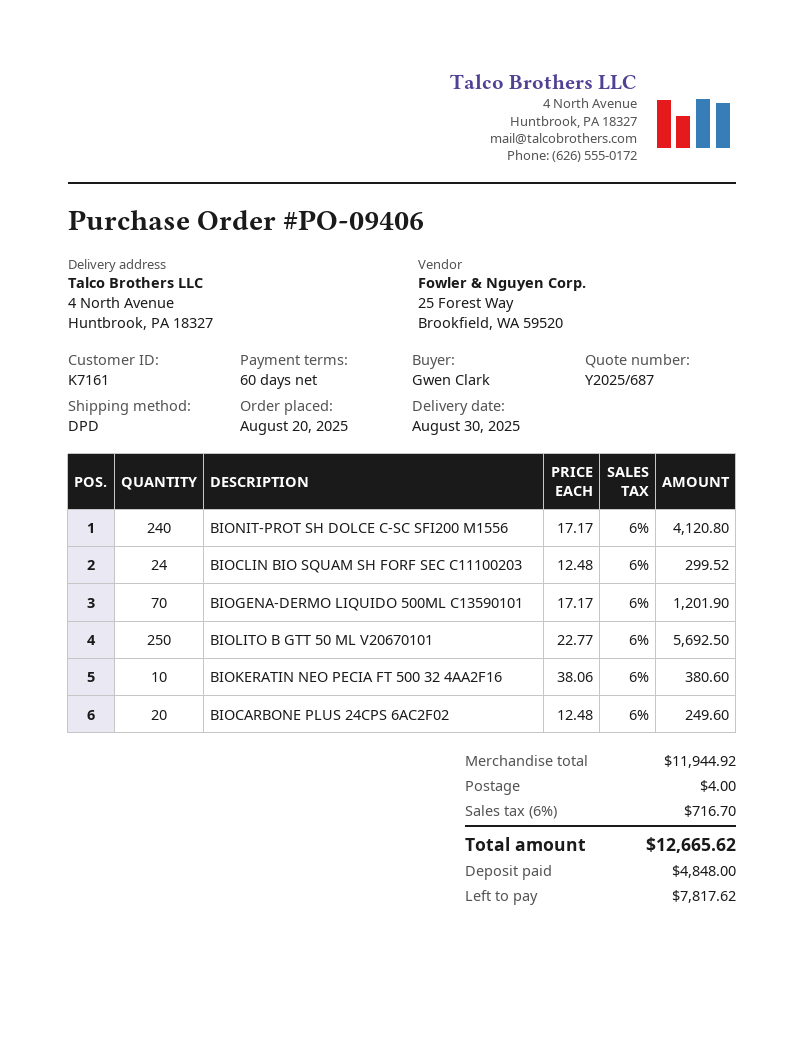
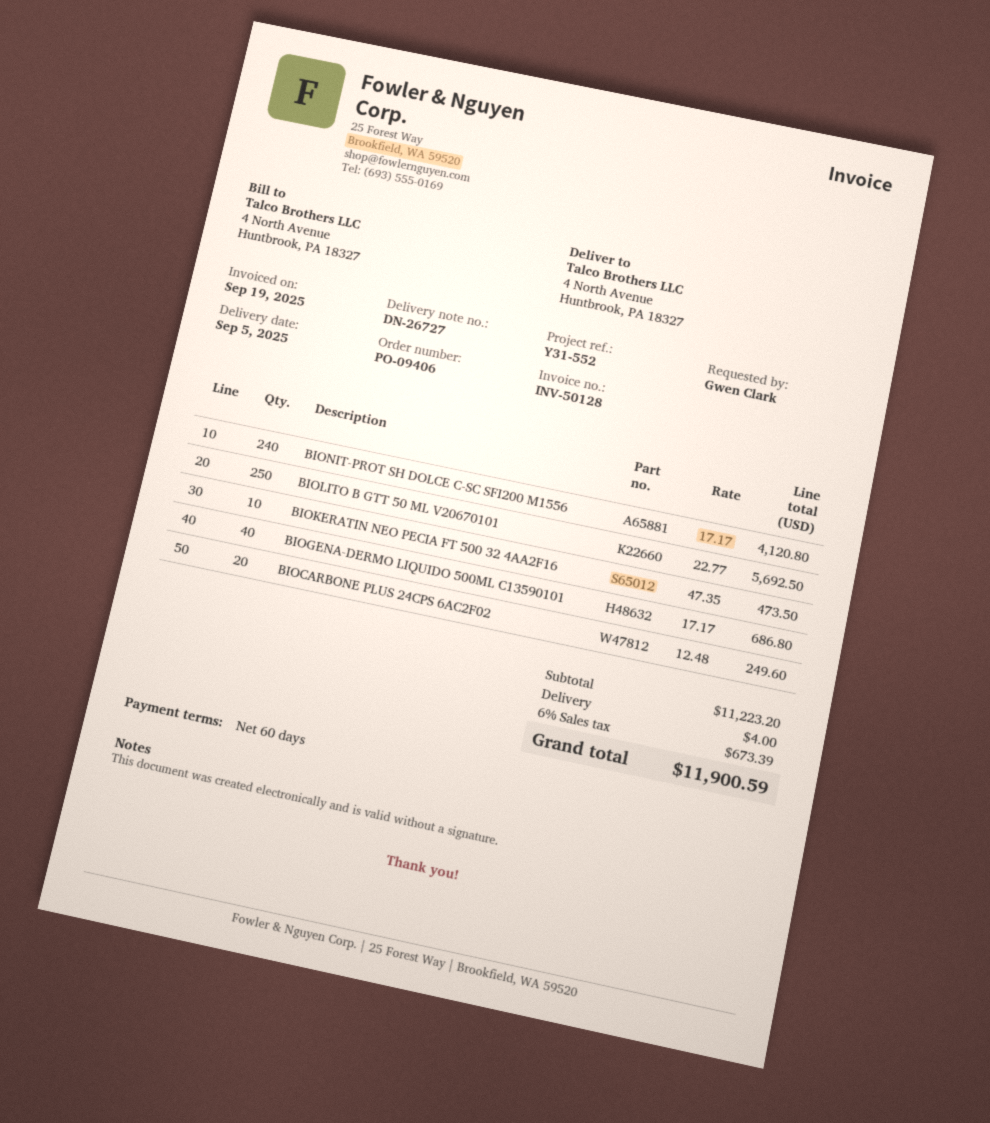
delivery date: 2025-08-30 -> 2025-09-05
BIOCLIN BIO SQUAM SH FORF SEC C11100203: 24 x 12.48 = 299.52 -> none
BIOGENA-DERMO LIQUIDO 500ML C13590101: 70 x 17.17 = 1201.90 -> 40 x 17.17 = 686.80
BIOKERATIN NEO PECIA FT 500 32 4AA2F16: 10 x 38.06 = 380.60 -> 10 x 47.35 = 473.50
subtotal: 11944.92 -> 11223.20
tax: 6% = 716.70 -> 6% = 673.39
total: 12665.62 -> 11900.59

